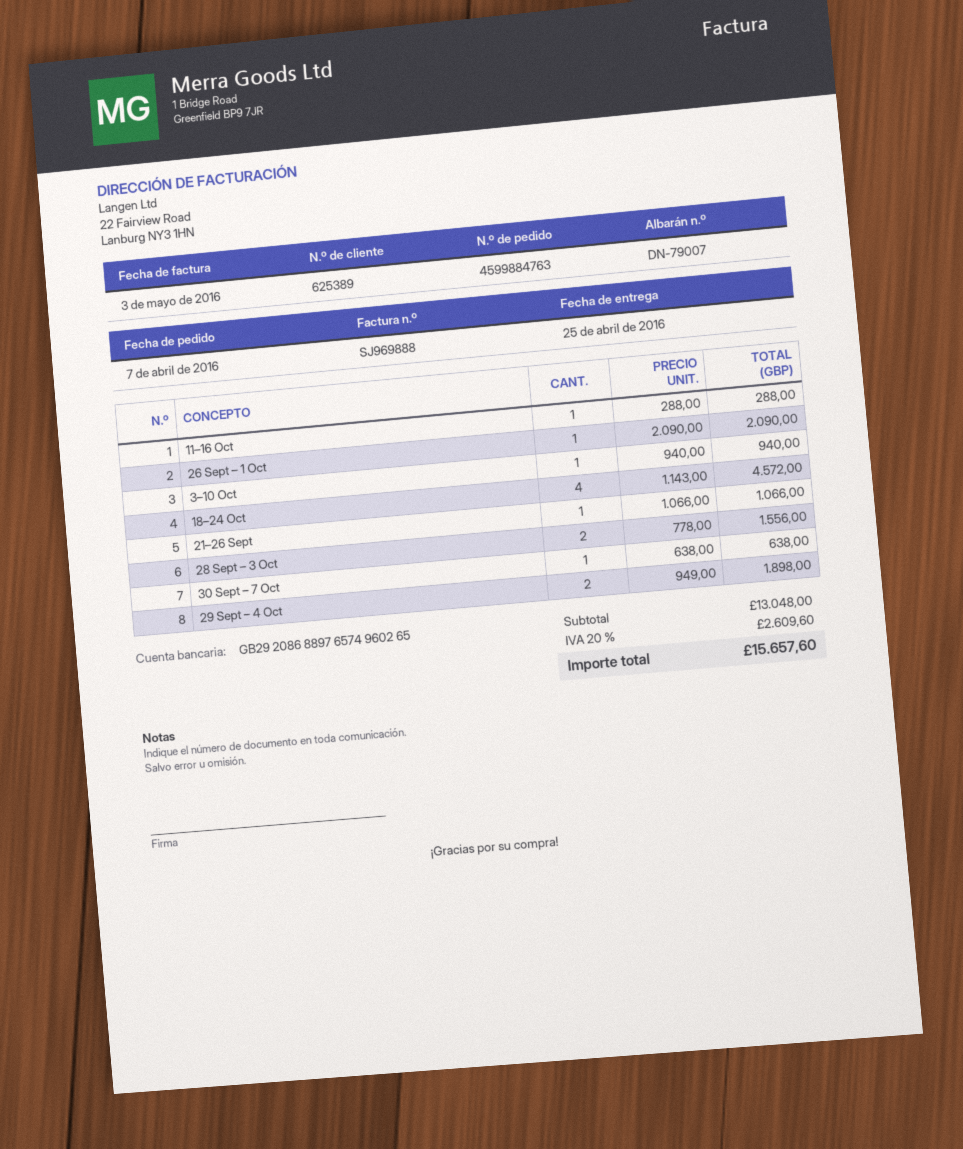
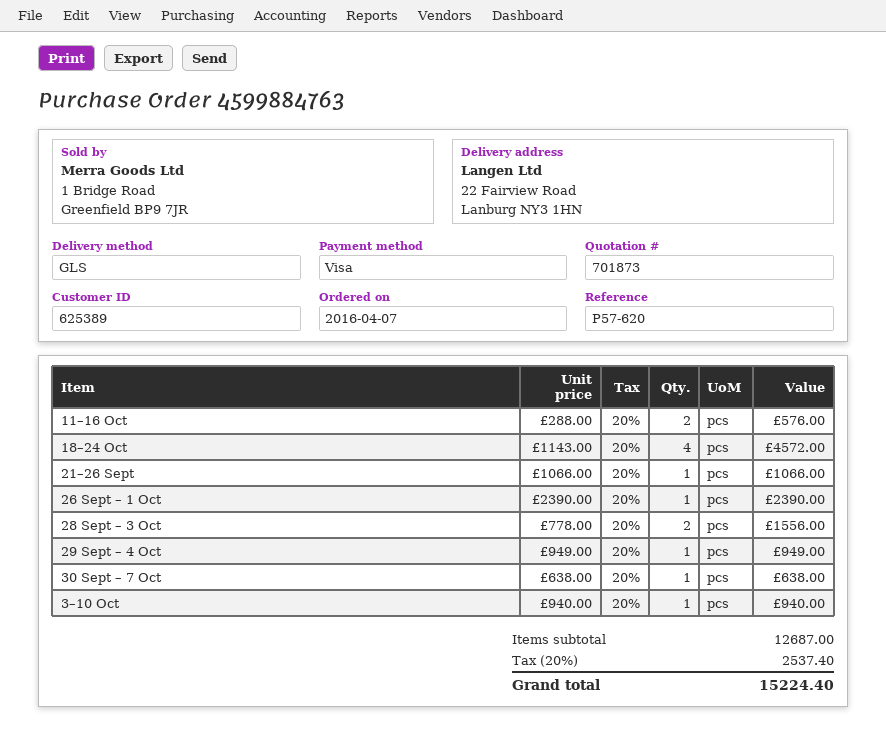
11–16 Oct: 1 x 288.00 = 288.00 -> 2 x 288.00 = 576.00
26 Sept – 1 Oct: 1 x 2090.00 = 2090.00 -> 1 x 2390.00 = 2390.00
29 Sept – 4 Oct: 2 x 949.00 = 1898.00 -> 1 x 949.00 = 949.00
subtotal: 13048.00 -> 12687.00
tax: 20% = 2609.60 -> 20% = 2537.40
total: 15657.60 -> 15224.40

